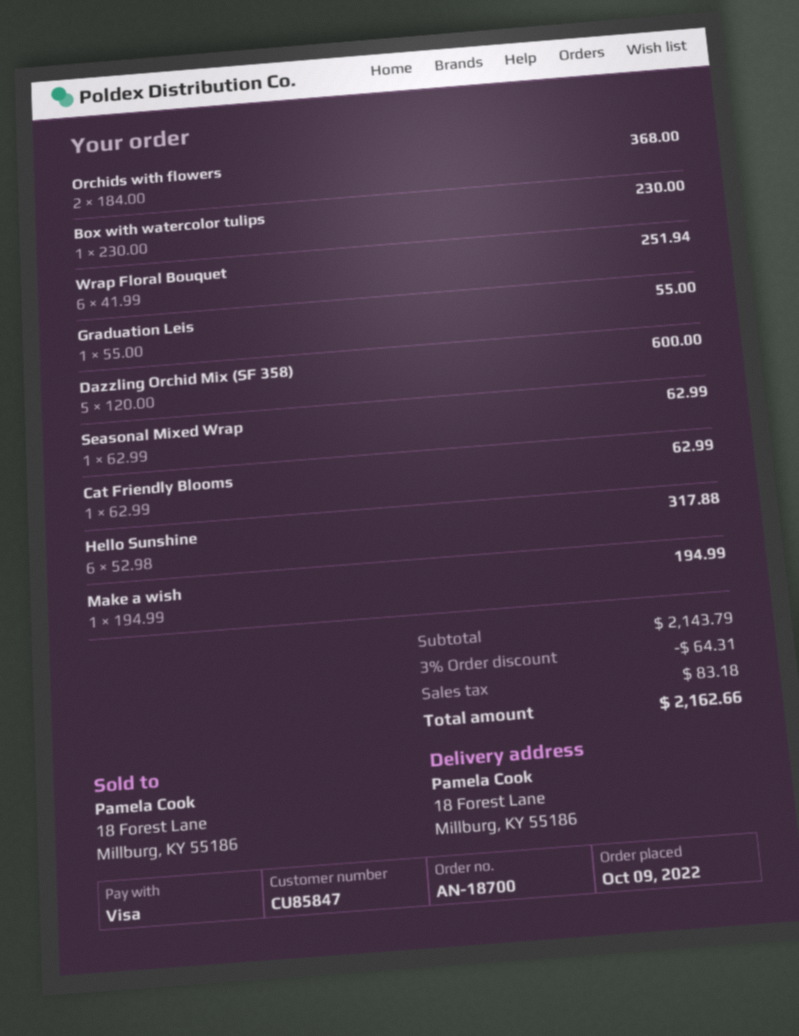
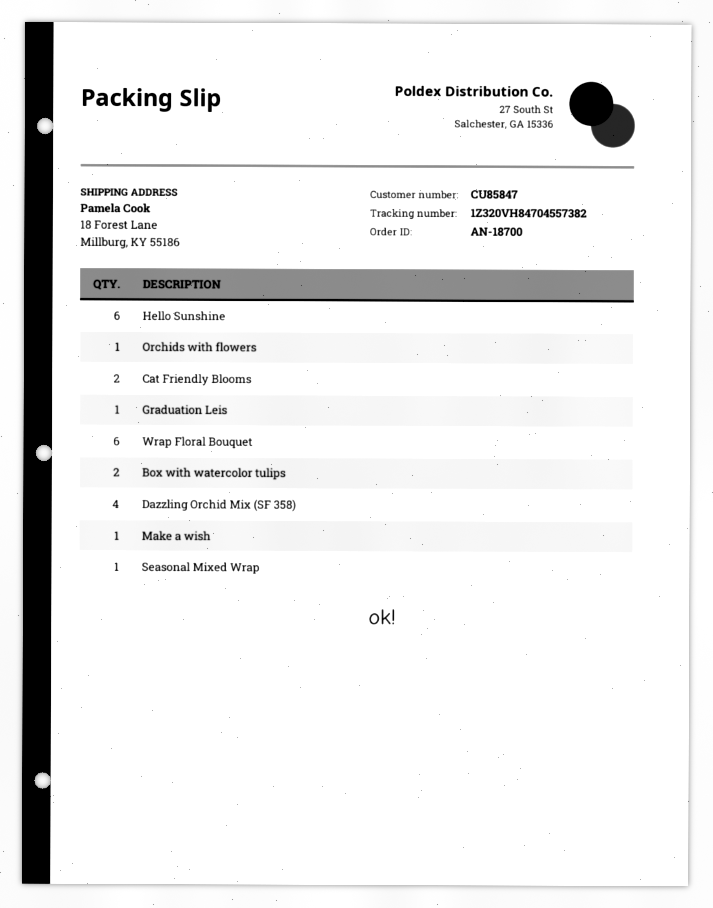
Orchids with flowers: 2 -> 1
Box with watercolor tulips: 1 -> 2
Dazzling Orchid Mix (SF 358): 5 -> 4
Cat Friendly Blooms: 1 -> 2

